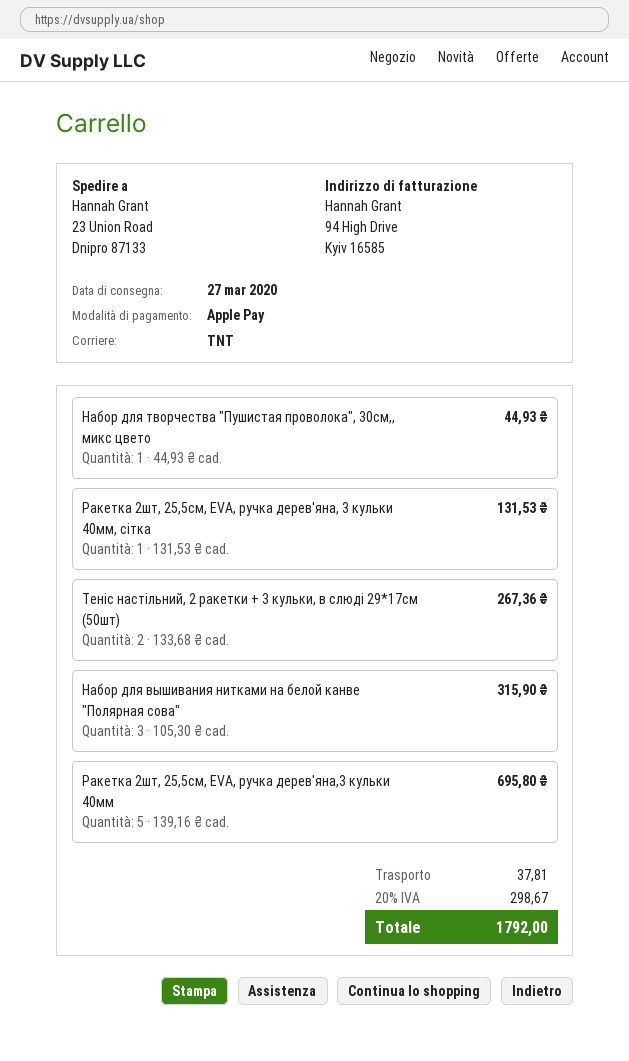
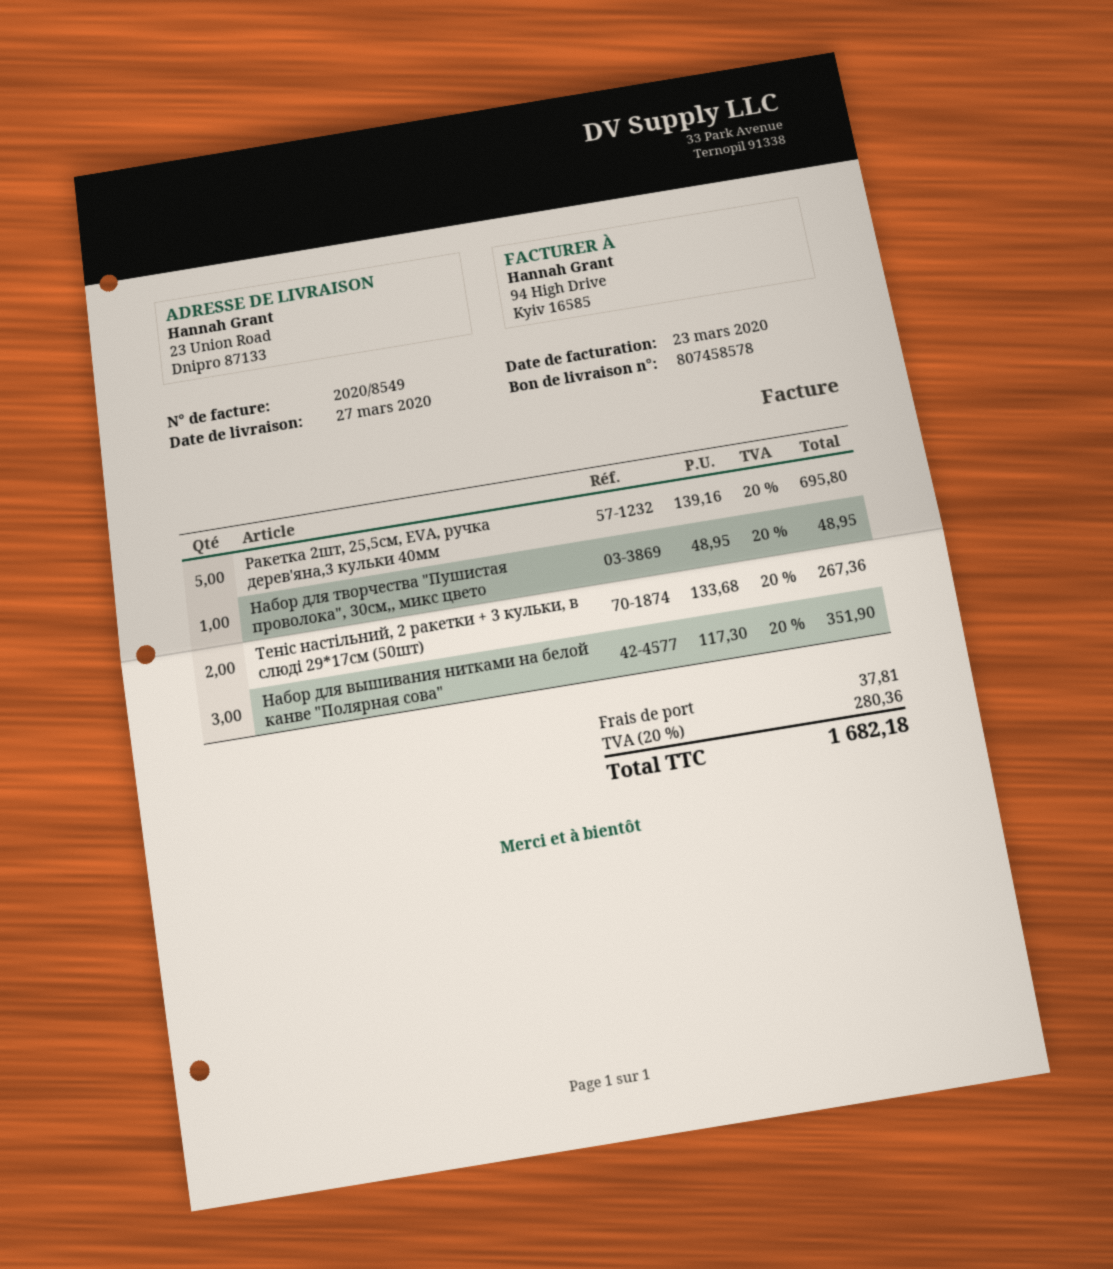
Набор для творчества "Пушистая проволока", 30см,, микс цвето: 1 x 44.93 = 44.93 -> 1 x 48.95 = 48.95
Ракетка 2шт, 25,5см, EVA, ручка дерев'яна, 3 кульки 40мм, сітка: 1 x 131.53 = 131.53 -> none
Набор для вышивания нитками на белой канве "Полярная сова": 3 x 105.30 = 315.90 -> 3 x 117.30 = 351.90
tax: 20% = 298.67 -> 20% = 280.36
total: 1792.00 -> 1682.18

